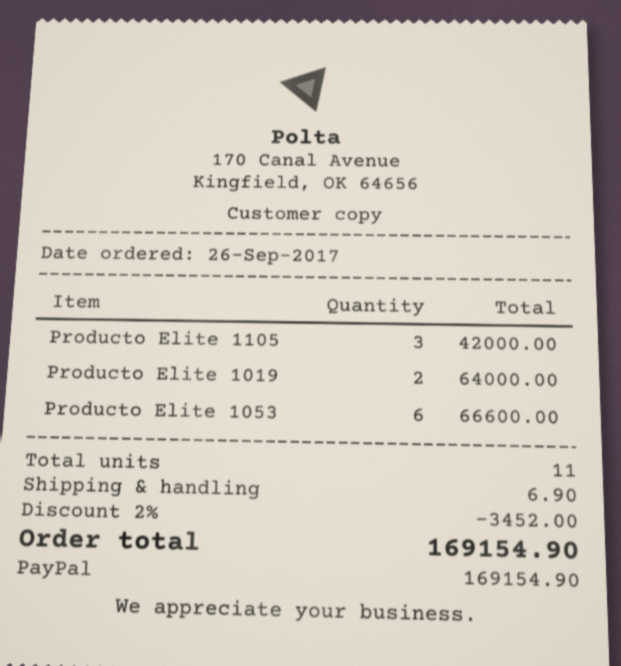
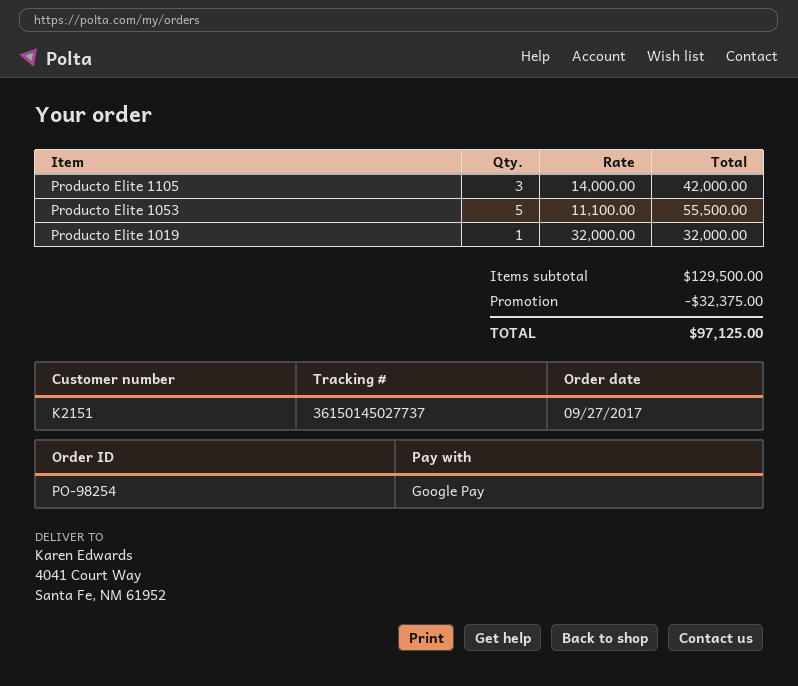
order date: 2017-09-26 -> 2017-09-27
payment method: PayPal -> Google Pay
Producto Elite 1019: 2 for 64000.00 -> 1 for 32000.00
Producto Elite 1053: 6 for 66600.00 -> 5 for 55500.00
discount: 3452.00 -> 32375.00
shipping: 6.90 -> none
total: 169154.90 -> 97125.00

